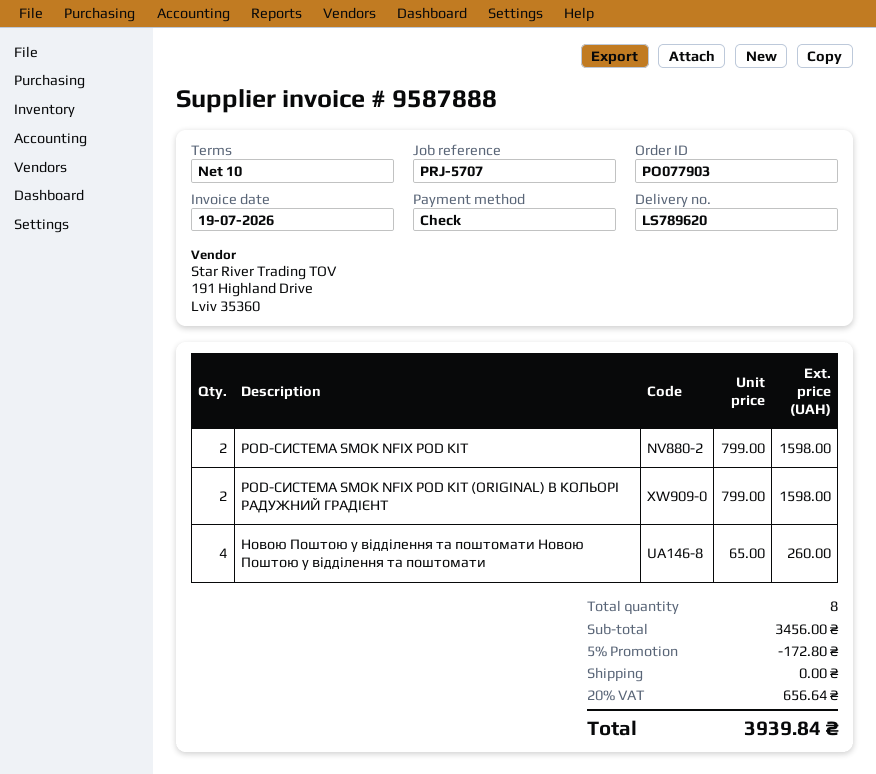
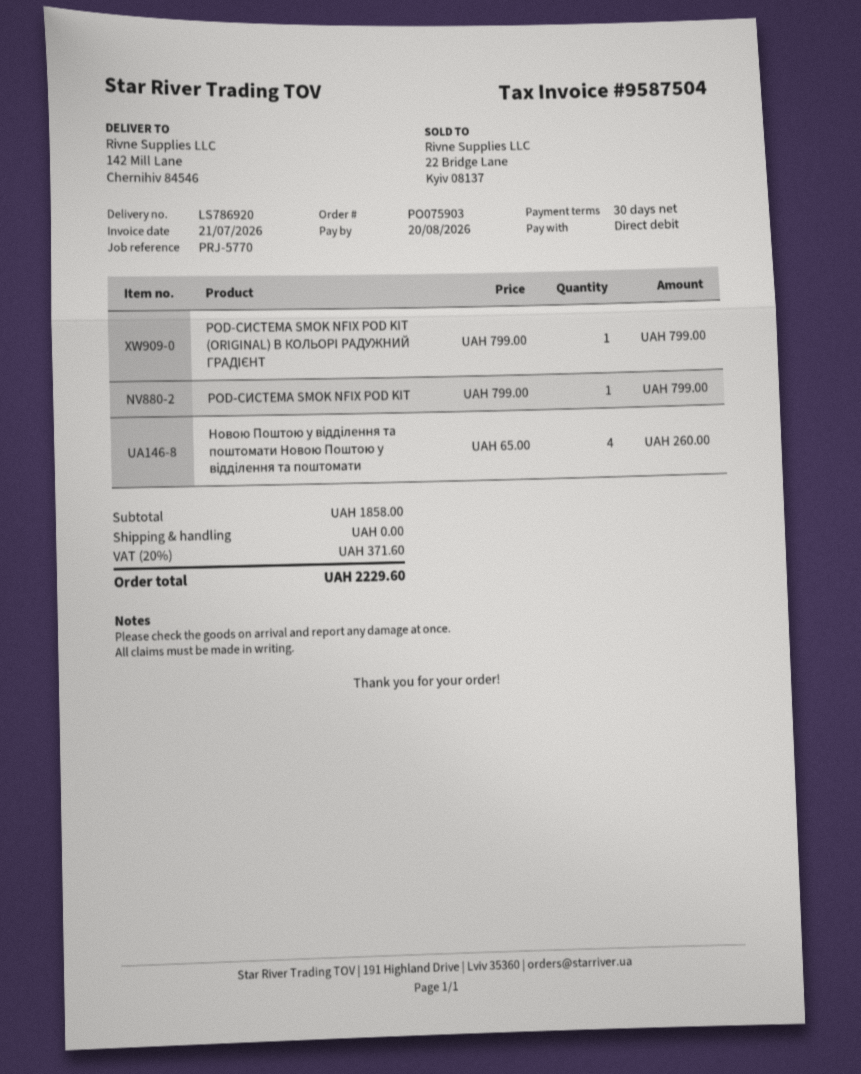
order number: PO077903 -> PO075903
delivery note number: LS789620 -> LS786920
invoice number: 9587888 -> 9587504
invoice date: 2026-07-19 -> 2026-07-21
payment terms: 10 days -> 30 days
reference: PRJ-5707 -> PRJ-5770
payment method: cheque -> direct debit
POD-СИСТЕМА SMOK NFIX POD KIT: 2 x 799.00 = 1598.00 -> 1 x 799.00 = 799.00
POD-СИСТЕМА SMOK NFIX POD KIT (ORIGINAL) В КОЛЬОРІ РАДУЖНИЙ ГРАДІЄНТ: 2 x 799.00 = 1598.00 -> 1 x 799.00 = 799.00
subtotal: 3456.00 -> 1858.00
discount: 5% = 172.80 -> none
tax: 20% = 656.64 -> 20% = 371.60
total: 3939.84 -> 2229.60

